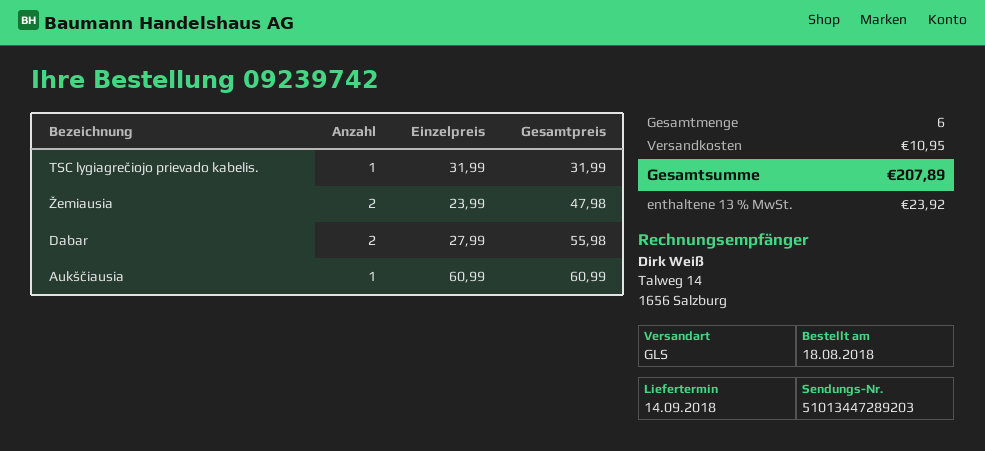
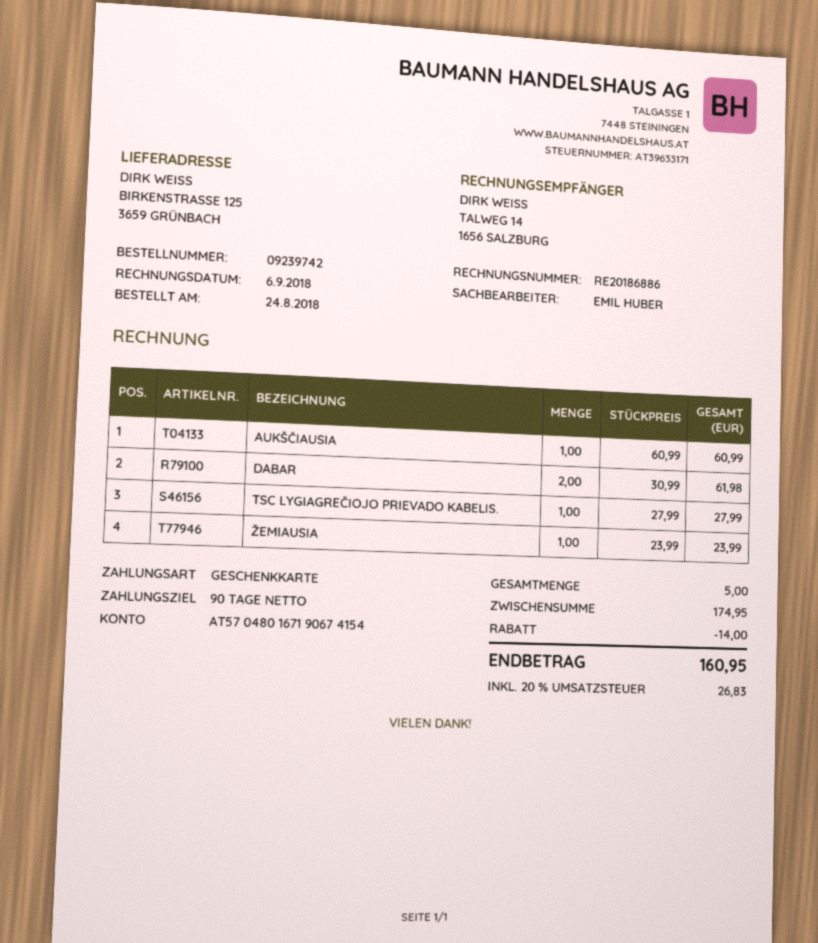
order date: 2018-08-18 -> 2018-08-24
TSC lygiagrečiojo prievado kabelis.: 1 x 31.99 = 31.99 -> 1 x 27.99 = 27.99
Žemiausia: 2 x 23.99 = 47.98 -> 1 x 23.99 = 23.99
Dabar: 2 x 27.99 = 55.98 -> 2 x 30.99 = 61.98
total quantity: 6 -> 5
discount: none -> 14.00
shipping: 10.95 -> none
tax: 13% = 23.92 -> 20% = 26.83
total: 207.89 -> 160.95

